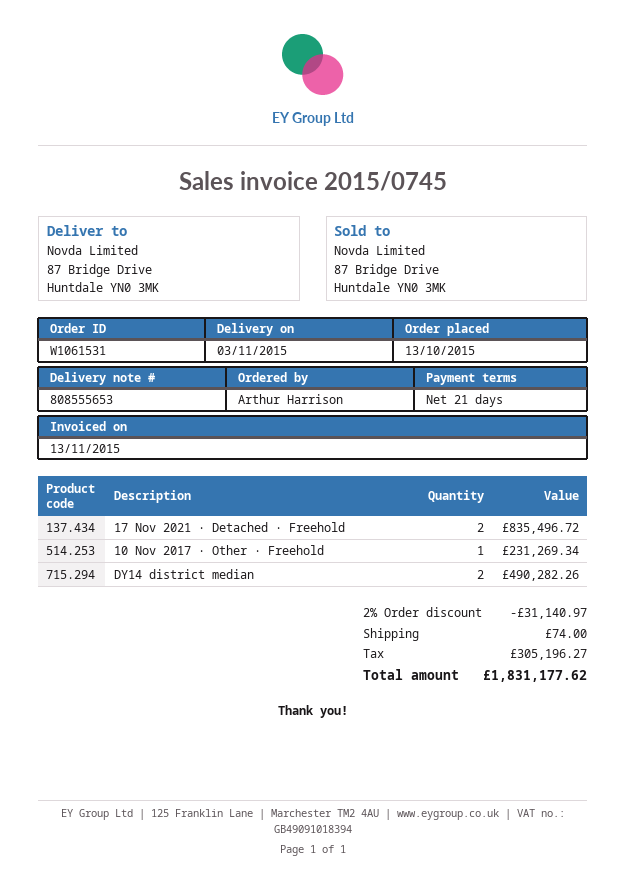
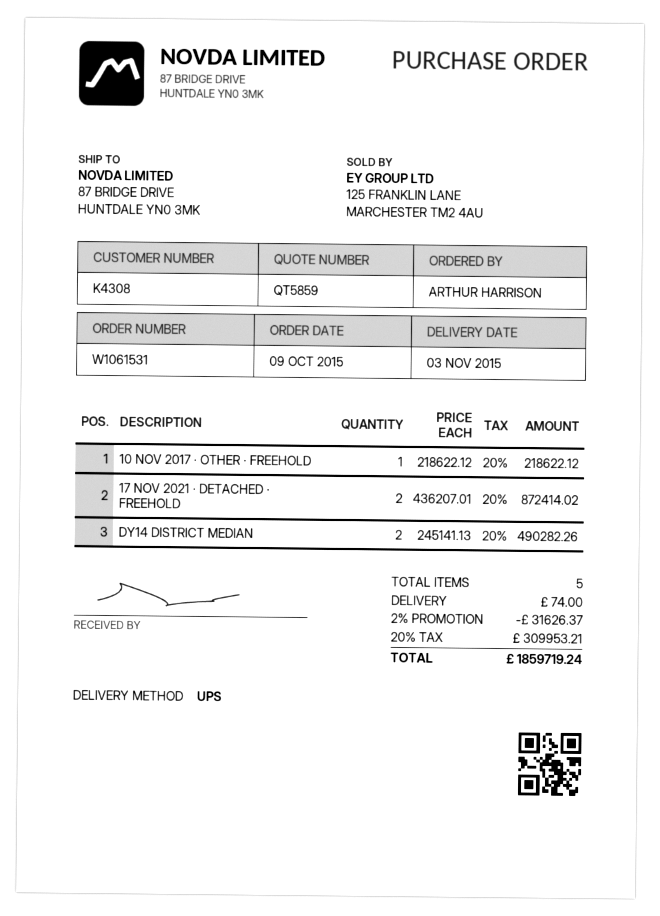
order date: 2015-10-13 -> 2015-10-09
17 Nov 2021 · Detached · Freehold: 2 for 835496.72 -> 2 for 872414.02
10 Nov 2017 · Other · Freehold: 1 for 231269.34 -> 1 for 218622.12
discount: 2% = 31140.97 -> 2% = 31626.37
tax: 305196.27 -> 309953.21
total: 1831177.62 -> 1859719.24

